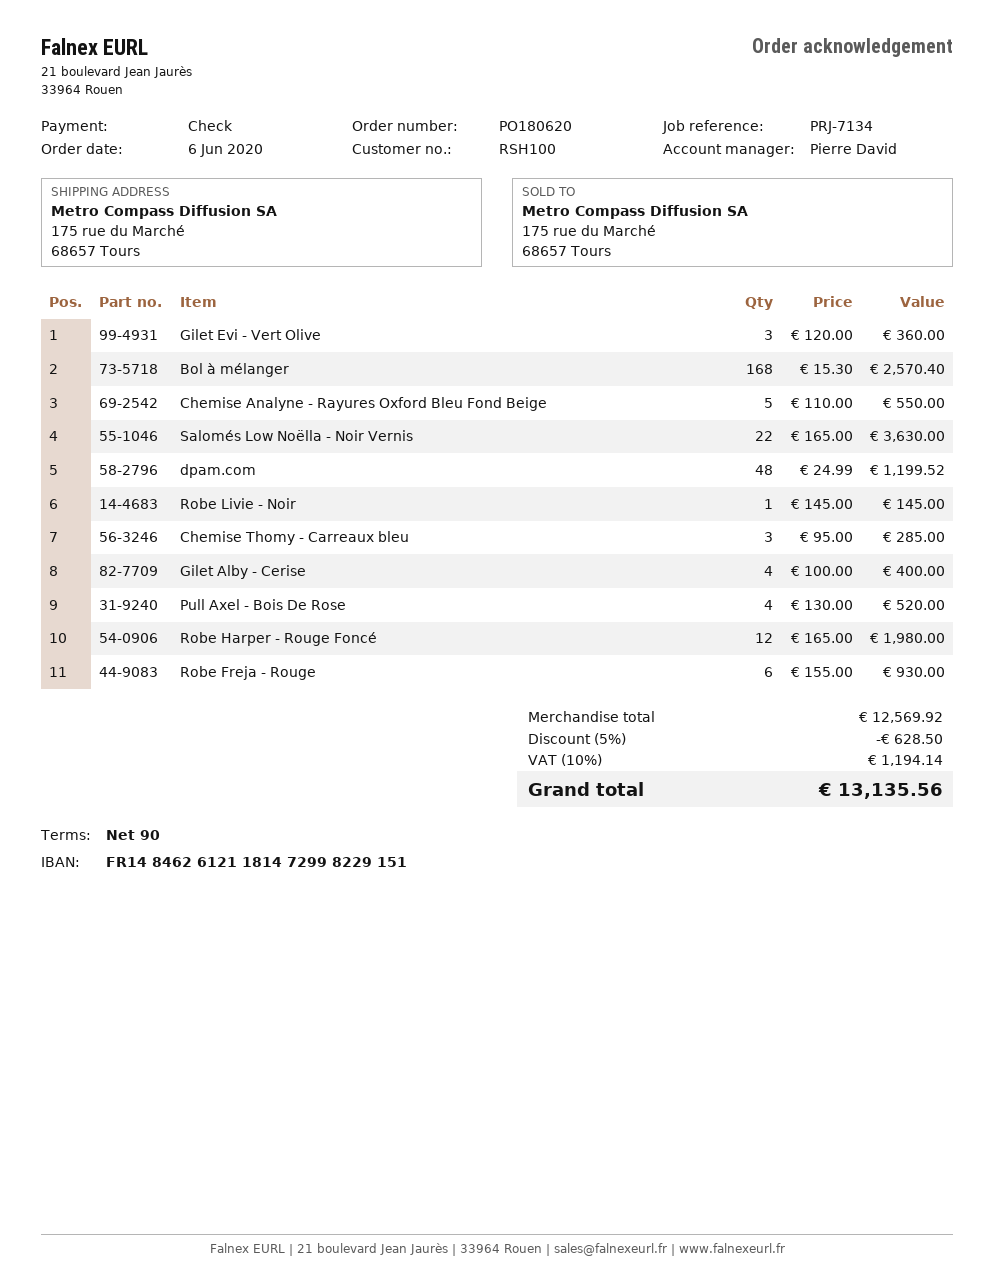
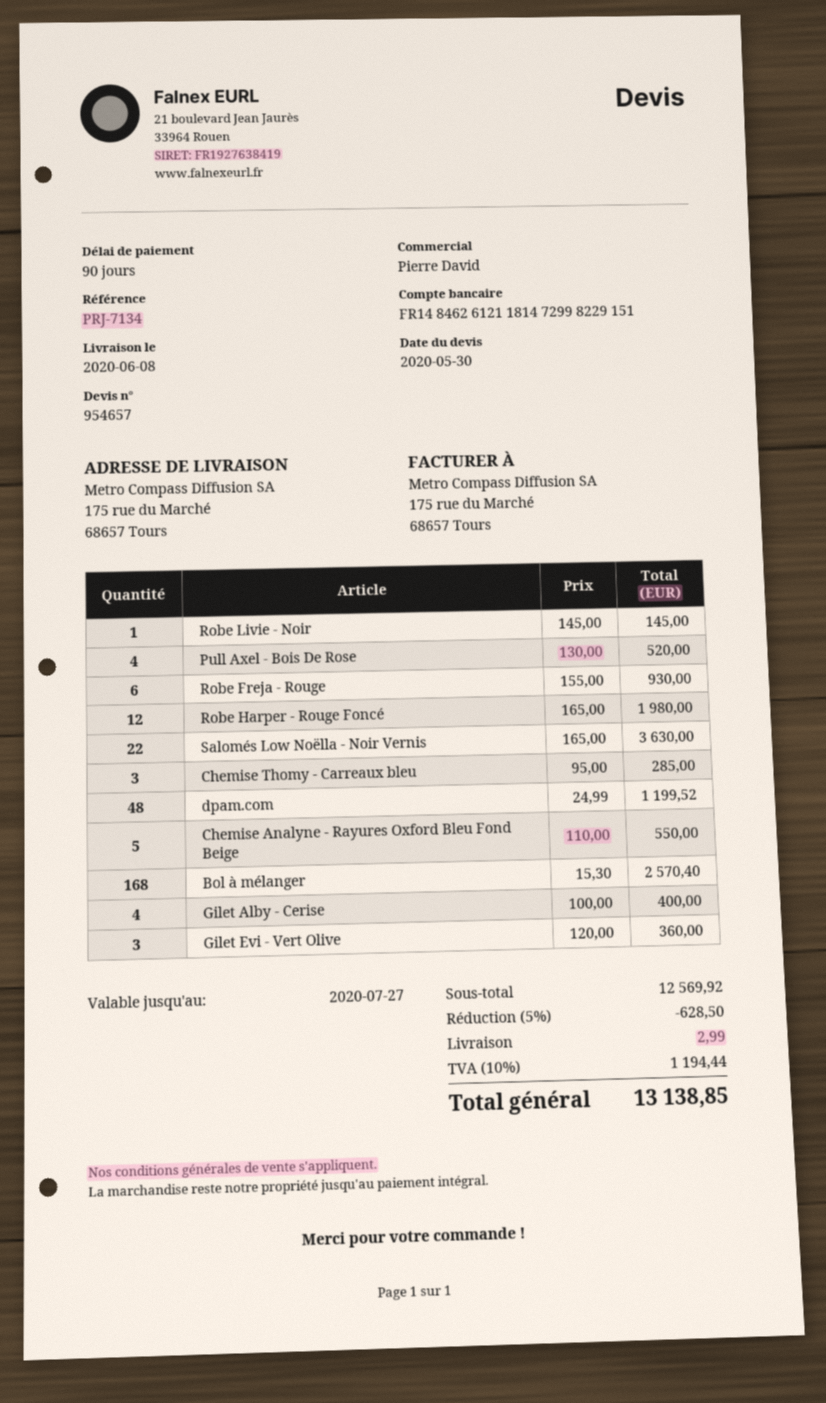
shipping: none -> 2.99
tax: 10% = 1194.14 -> 10% = 1194.44
total: 13135.56 -> 13138.85

